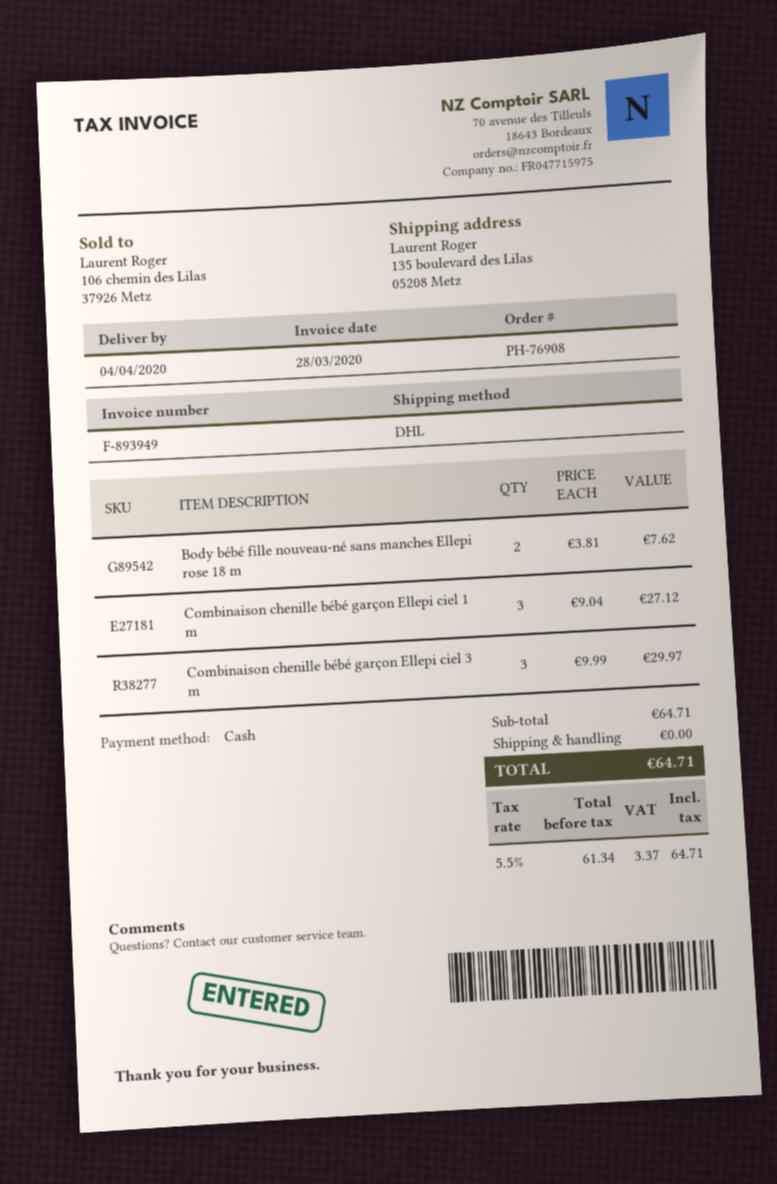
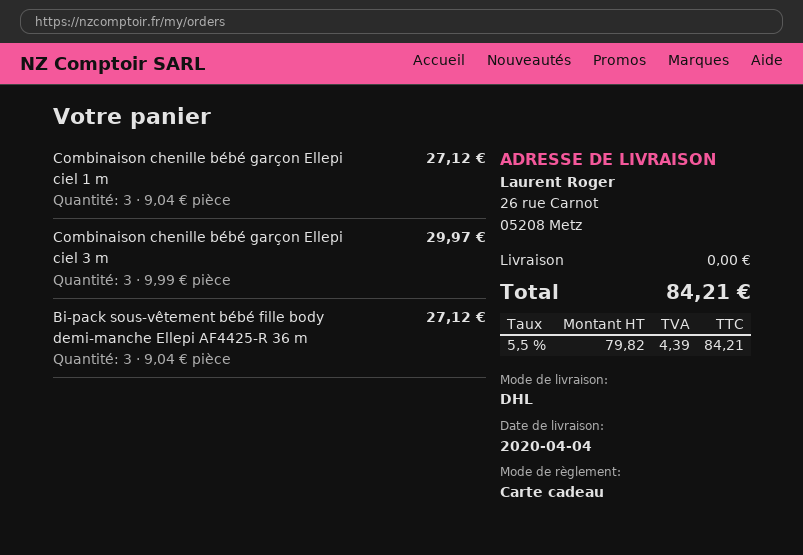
payment method: cash -> gift card
ship to: 135 boulevard des Lilas, 05208 Metz -> 26 rue Carnot, 05208 Metz
Body bébé fille nouveau-né sans manches Ellepi rose 18 m: 2 x 3.81 = 7.62 -> none
Bi-pack sous-vêtement bébé fille body demi-manche Ellepi AF4425-R 36 m: none -> 3 x 9.04 = 27.12
net: 61.34 -> 79.82
tax: 5.5% = 3.37 -> 5.5% = 4.39
total: 64.71 -> 84.21

